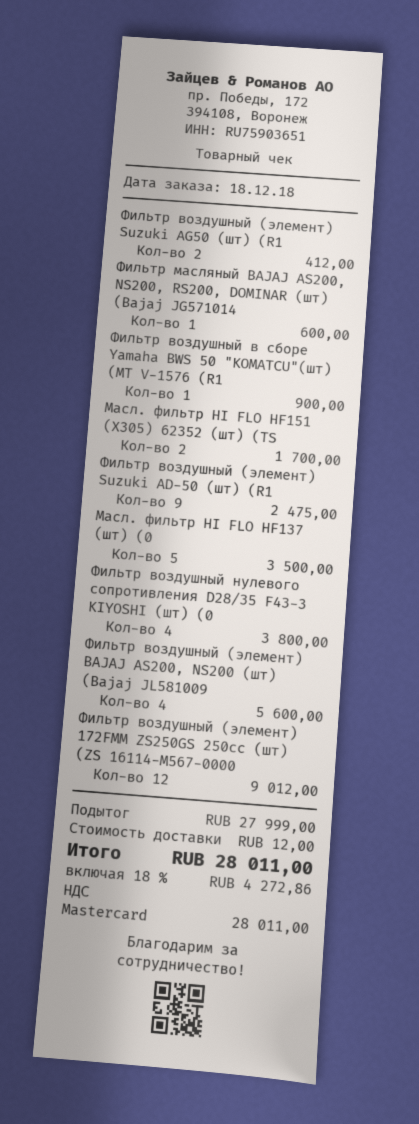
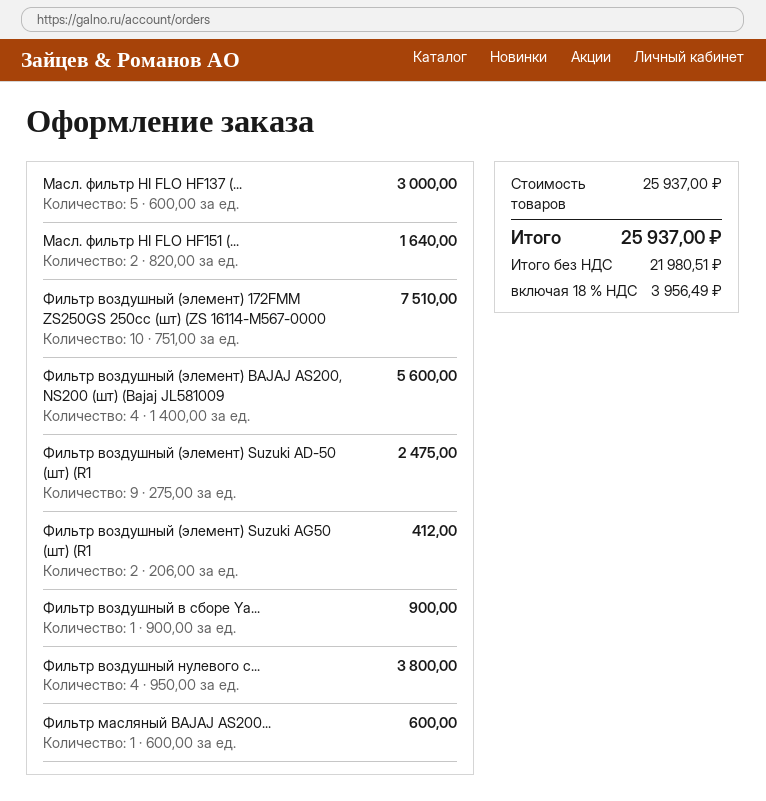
Масл. фильтр HI FLO HF151 (X305) 62352 (шт) (TS: 2 for 1700.00 -> 2 for 1640.00
Масл. фильтр HI FLO HF137 (шт) (0: 5 for 3500.00 -> 5 for 3000.00
Фильтр воздушный (элемент) 172FMM ZS250GS 250cc (шт) (ZS 16114-M567-0000: 12 for 9012.00 -> 10 for 7510.00
subtotal: 27999.00 -> 25937.00
shipping: 12.00 -> none
tax: 18% = 4272.86 -> 18% = 3956.49
total: 28011.00 -> 25937.00

